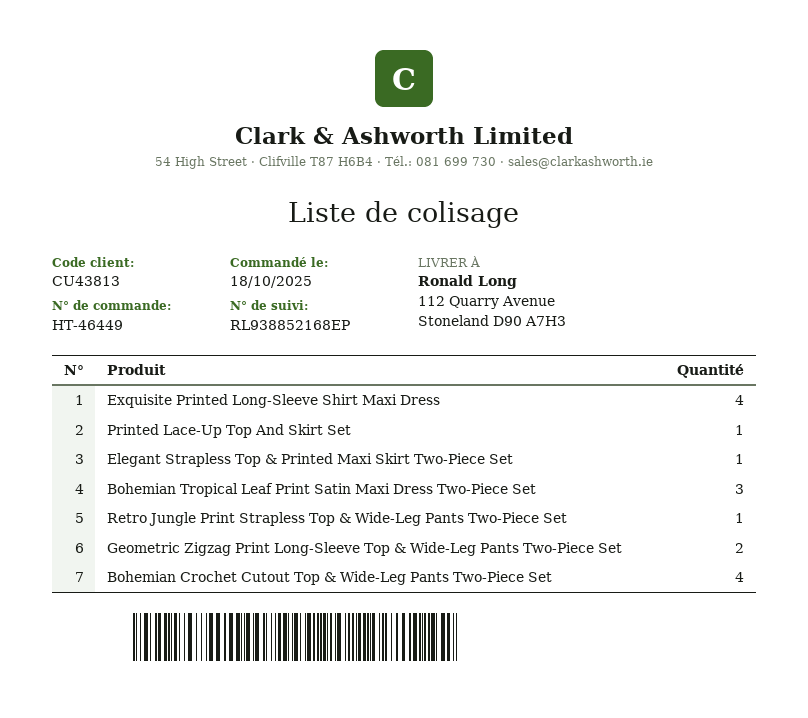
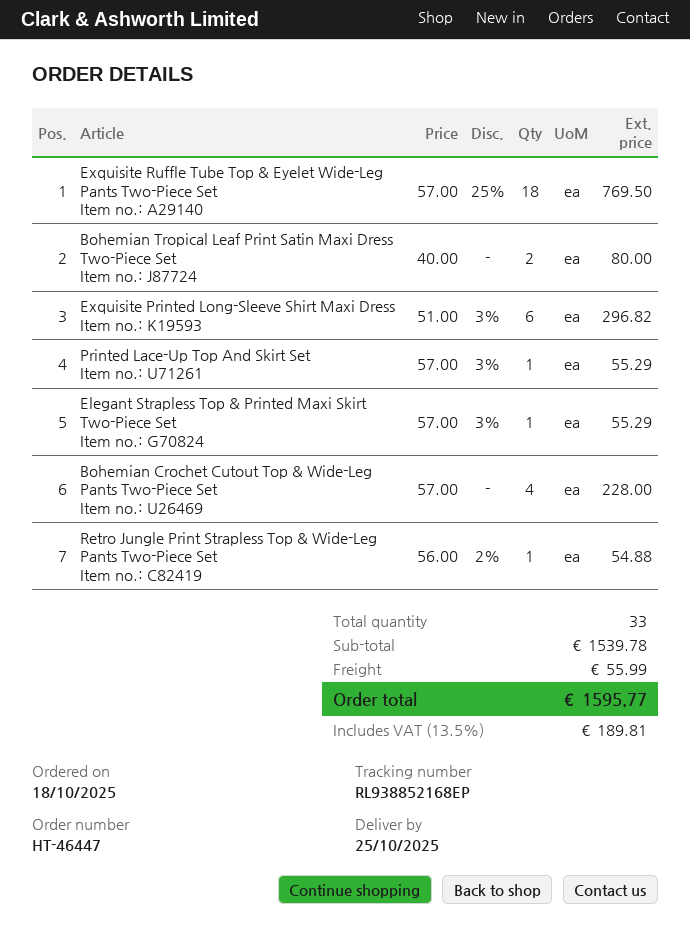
order number: HT-46449 -> HT-46447
Exquisite Printed Long-Sleeve Shirt Maxi Dress: 4 -> 6
Bohemian Tropical Leaf Print Satin Maxi Dress Two-Piece Set: 3 -> 2
Geometric Zigzag Print Long-Sleeve Top & Wide-Leg Pants Two-Piece Set: 2 -> none
Exquisite Ruffle Tube Top & Eyelet Wide-Leg Pants Two-Piece Set: none -> 18

